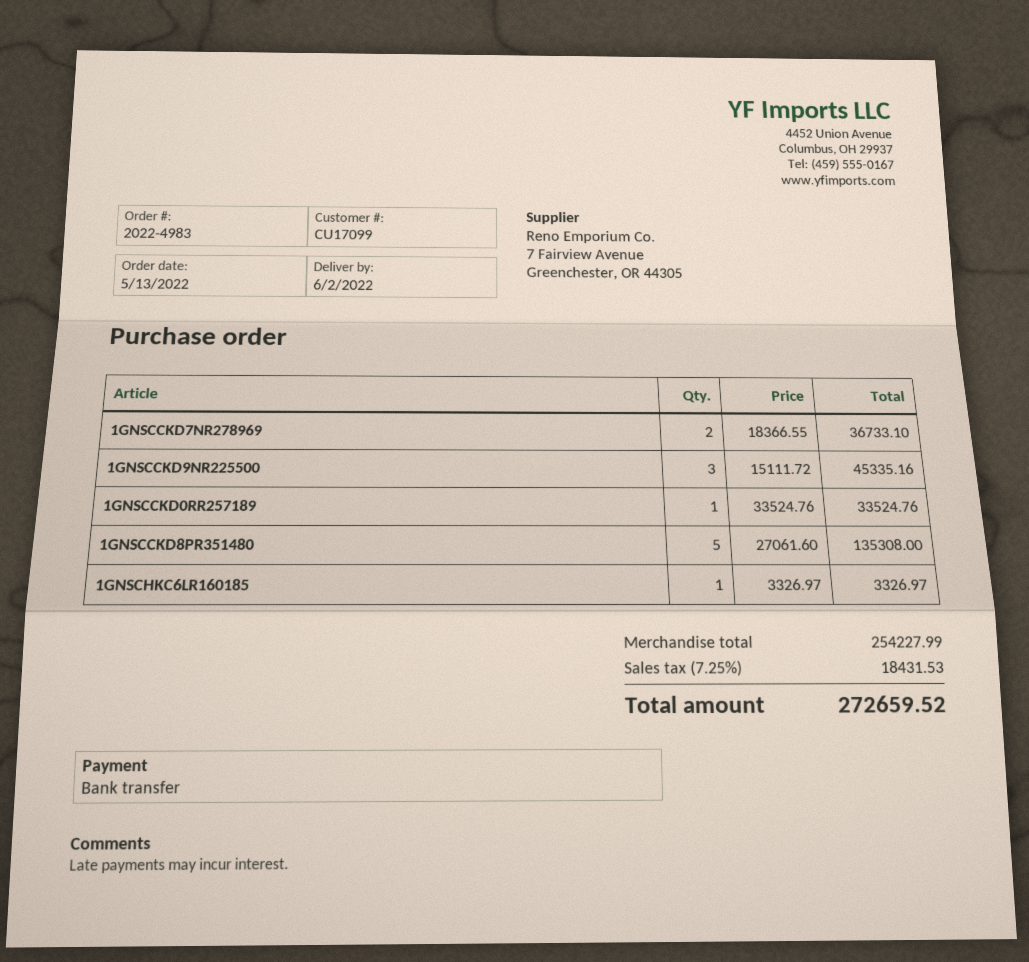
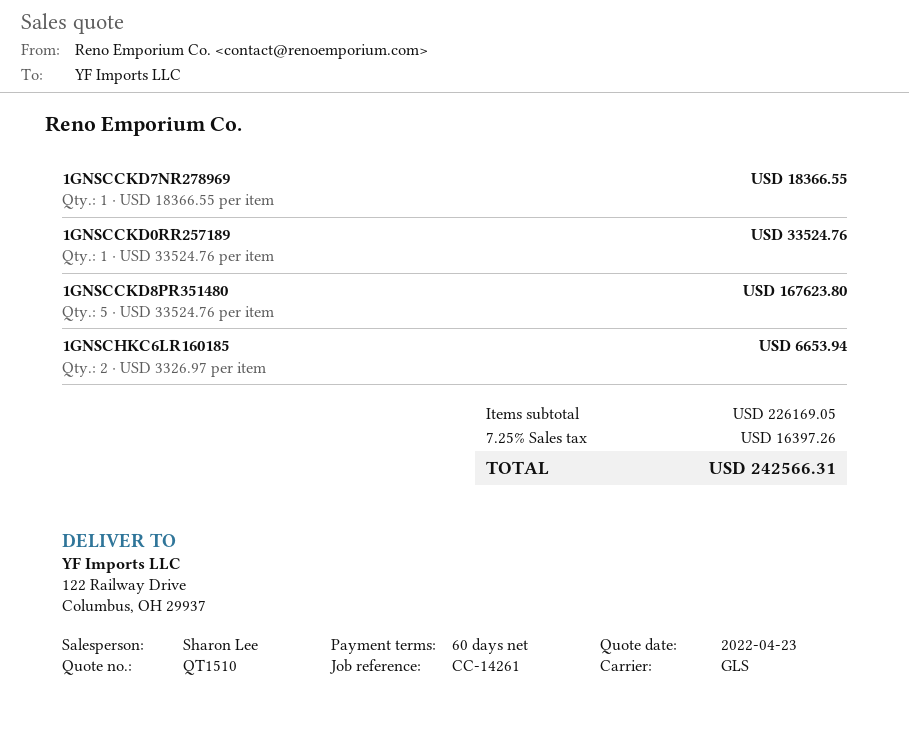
1GNSCCKD7NR278969: 2 x 18366.55 = 36733.10 -> 1 x 18366.55 = 18366.55
1GNSCCKD9NR225500: 3 x 15111.72 = 45335.16 -> none
1GNSCCKD8PR351480: 5 x 27061.60 = 135308.00 -> 5 x 33524.76 = 167623.80
1GNSCHKC6LR160185: 1 x 3326.97 = 3326.97 -> 2 x 3326.97 = 6653.94
subtotal: 254227.99 -> 226169.05
tax: 7.25% = 18431.53 -> 7.25% = 16397.26
total: 272659.52 -> 242566.31

